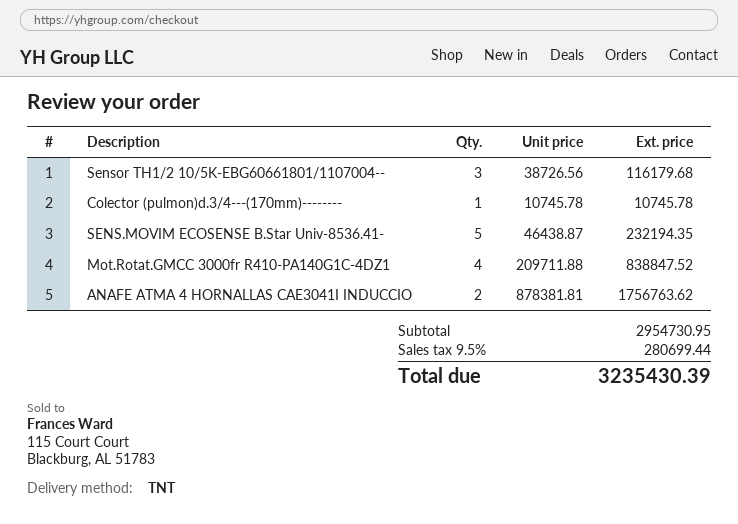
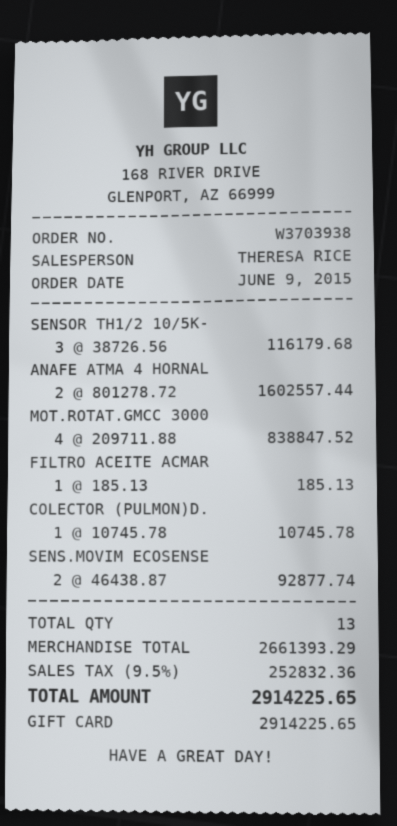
SENS.MOVIM ECOSENSE B.Star Univ-8536.41-: 5 x 46438.87 = 232194.35 -> 2 x 46438.87 = 92877.74
ANAFE ATMA 4 HORNALLAS CAE3041I INDUCCIO: 2 x 878381.81 = 1756763.62 -> 2 x 801278.72 = 1602557.44
FILTRO ACEITE ACMAR: none -> 1 x 185.13 = 185.13
subtotal: 2954730.95 -> 2661393.29
tax: 9.5% = 280699.44 -> 9.5% = 252832.36
total: 3235430.39 -> 2914225.65

